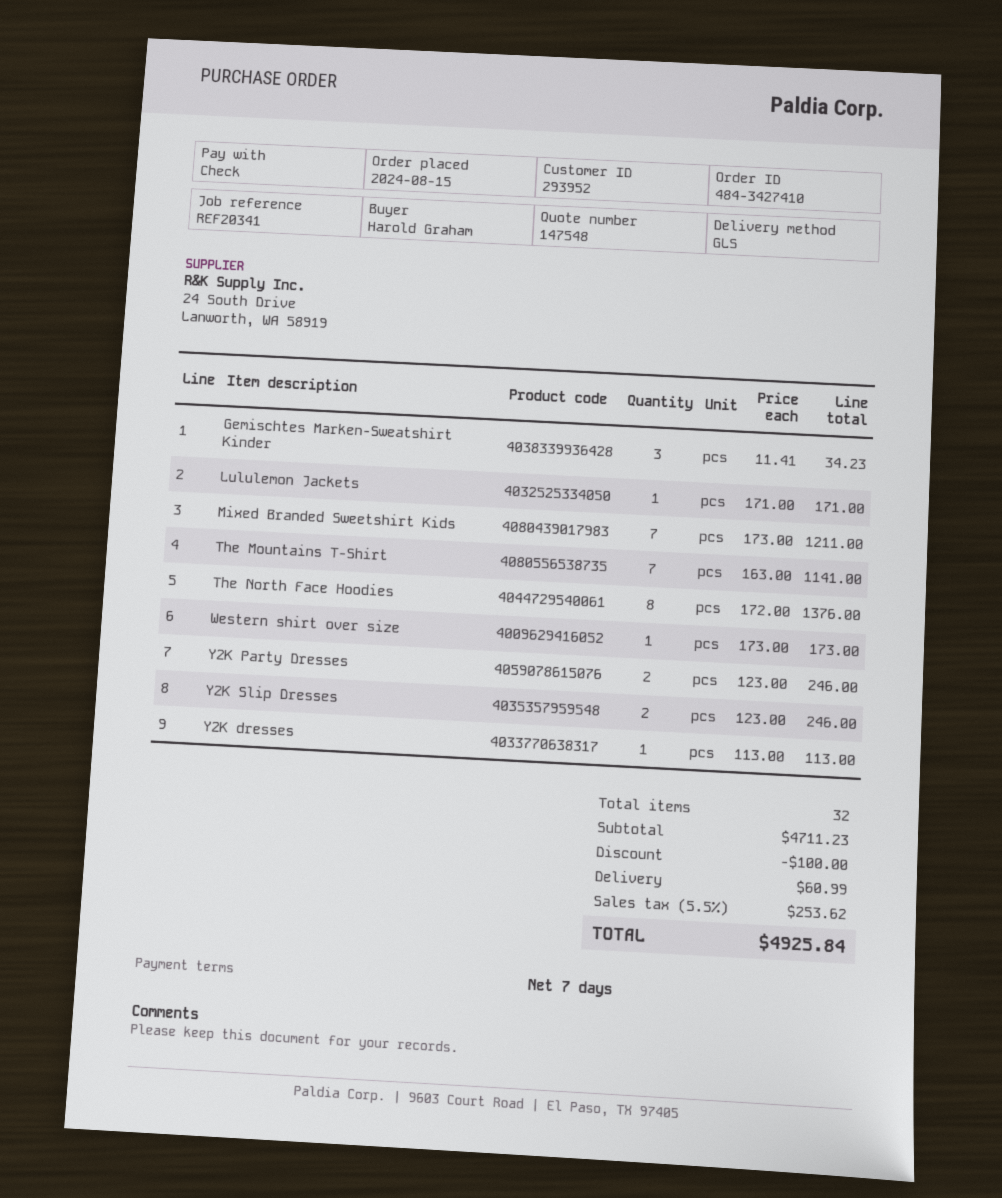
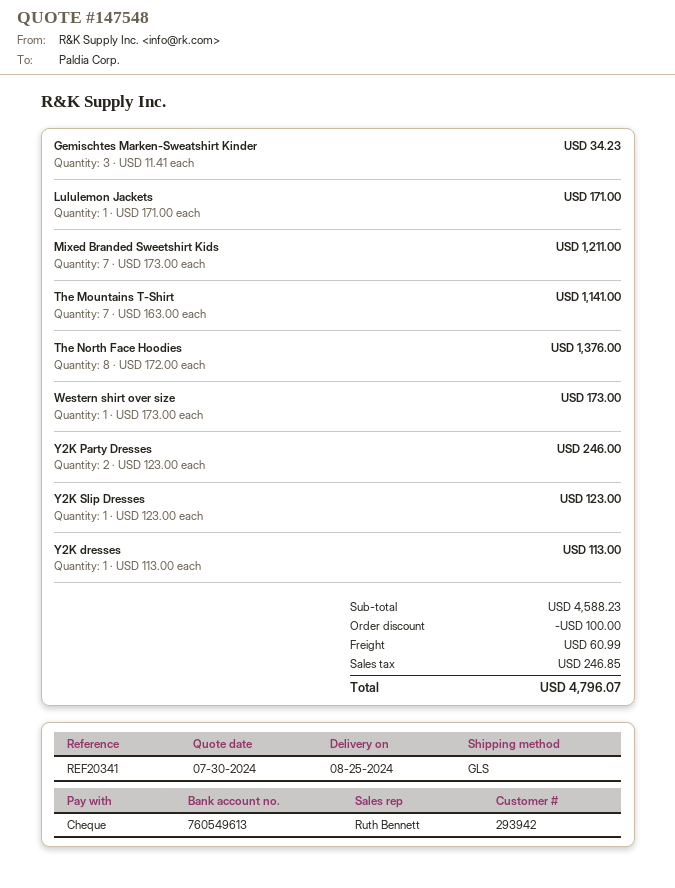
customer number: 293952 -> 293942
Y2K Slip Dresses: 2 x 123.00 = 246.00 -> 1 x 123.00 = 123.00
subtotal: 4711.23 -> 4588.23
tax: 253.62 -> 246.85
total: 4925.84 -> 4796.07

